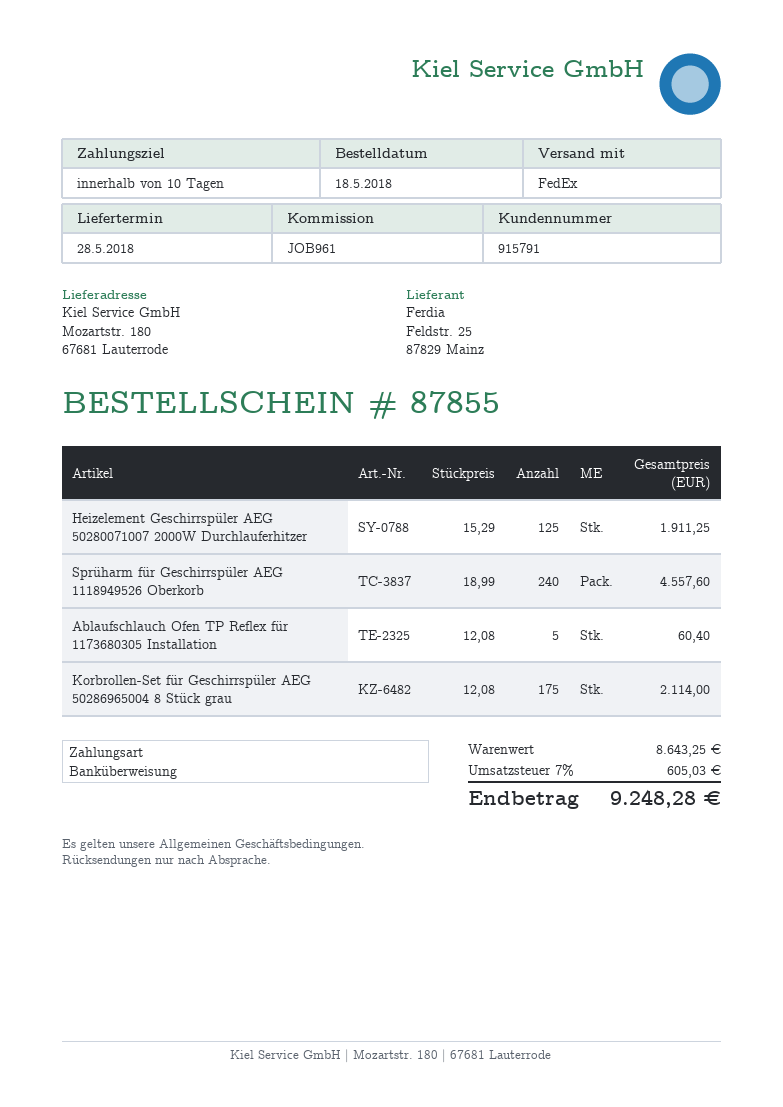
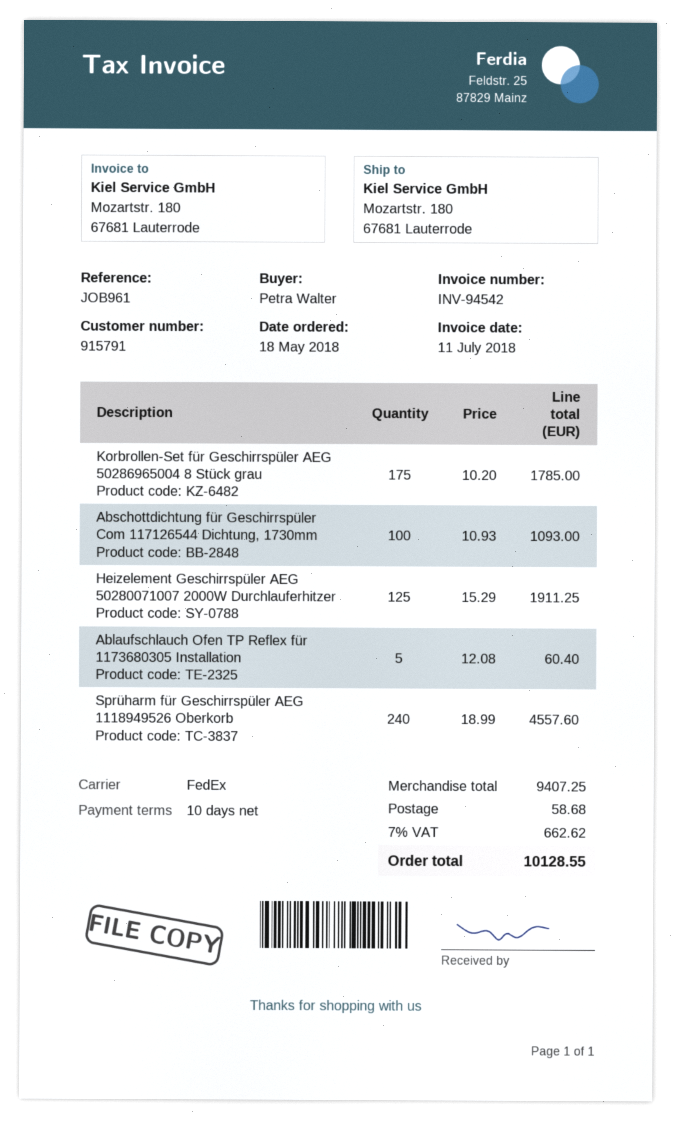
Korbrollen-Set für Geschirrspüler AEG 50286965004 8 Stück grau: 175 x 12.08 = 2114.00 -> 175 x 10.20 = 1785.00
Abschottdichtung für Geschirrspüler Com 117126544 Dichtung, 1730mm: none -> 100 x 10.93 = 1093.00
subtotal: 8643.25 -> 9407.25
shipping: none -> 58.68
tax: 7% = 605.03 -> 7% = 662.62
total: 9248.28 -> 10128.55

